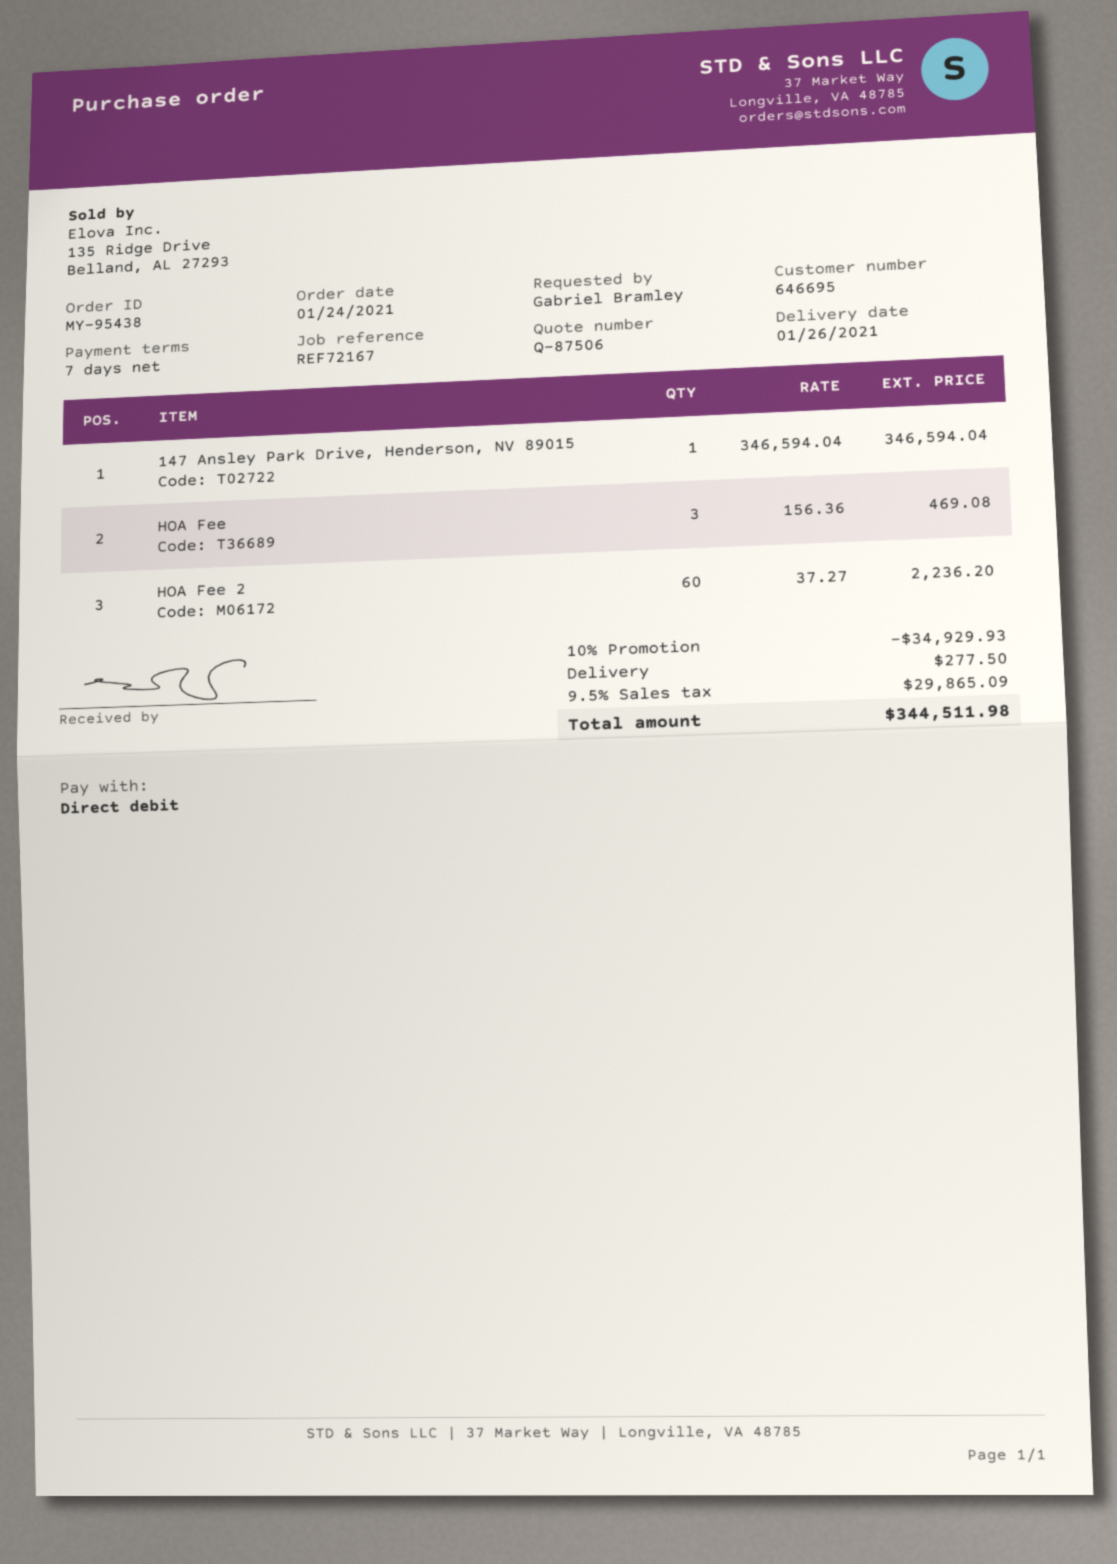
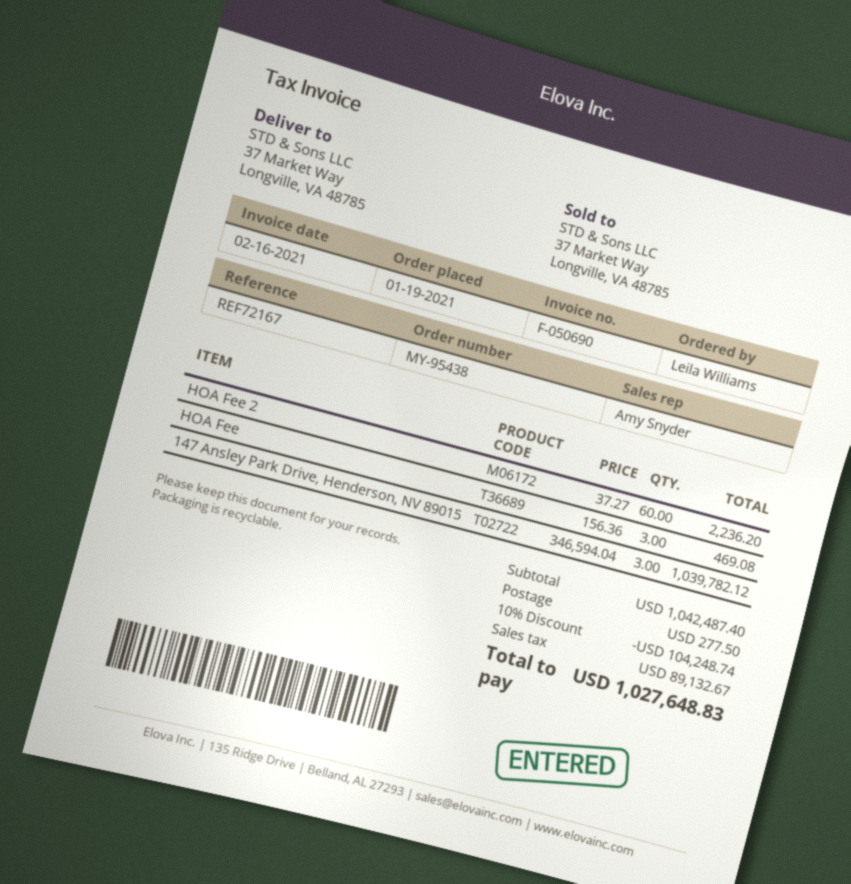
order date: 2021-01-24 -> 2021-01-19
ordered by: Gabriel Bramley -> Leila Williams
147 Ansley Park Drive, Henderson, NV 89015: 1 x 346594.04 = 346594.04 -> 3 x 346594.04 = 1039782.12
discount: 10% = 34929.93 -> 10% = 104248.74
tax: 29865.09 -> 89132.67
total: 344511.98 -> 1027648.83

